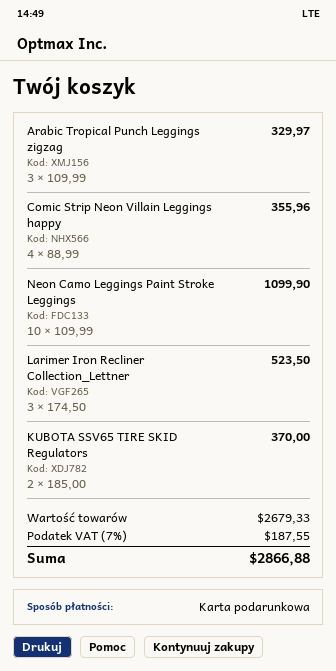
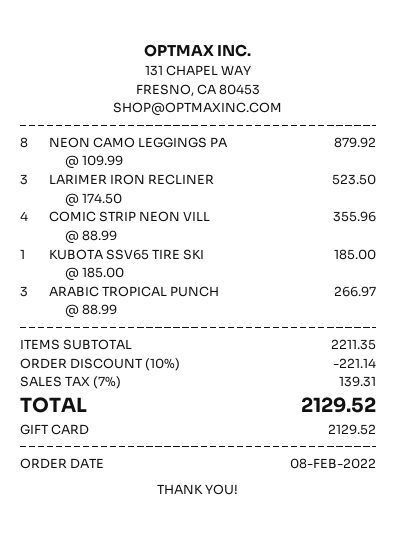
Arabic Tropical Punch Leggings zigzag: 3 x 109.99 = 329.97 -> 3 x 88.99 = 266.97
Neon Camo Leggings Paint Stroke Leggings: 10 x 109.99 = 1099.90 -> 8 x 109.99 = 879.92
KUBOTA SSV65 TIRE SKID Regulators: 2 x 185.00 = 370.00 -> 1 x 185.00 = 185.00
subtotal: 2679.33 -> 2211.35
discount: none -> 10% = 221.14
tax: 7% = 187.55 -> 7% = 139.31
total: 2866.88 -> 2129.52

